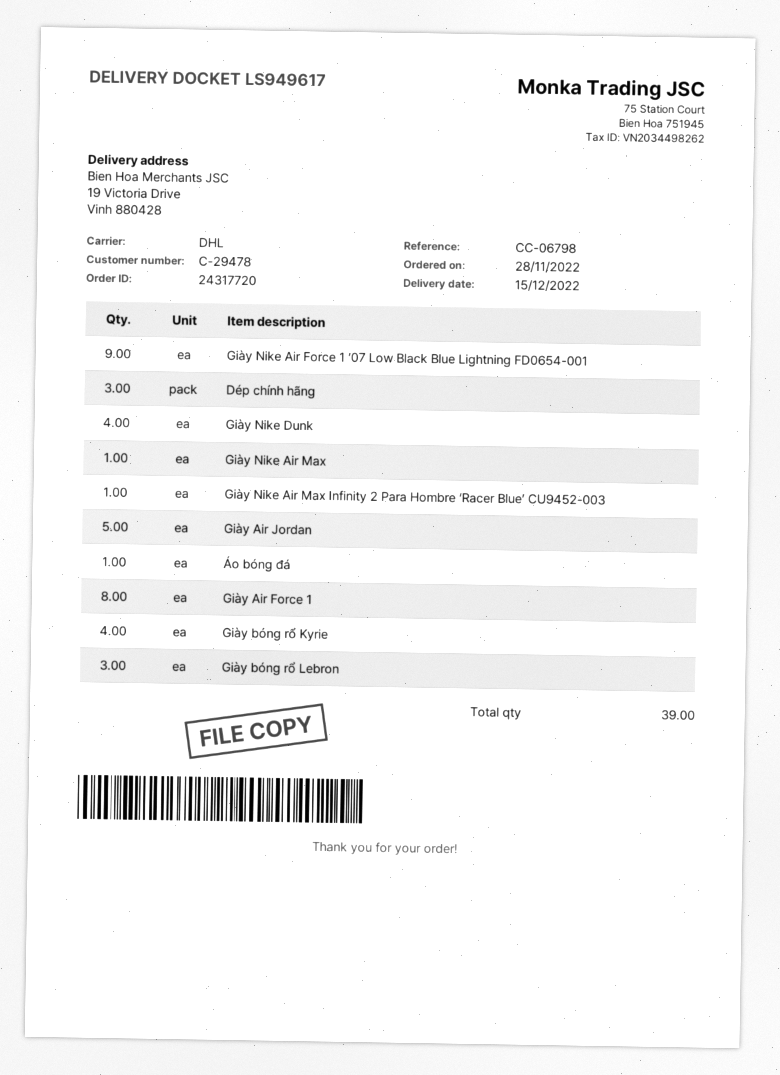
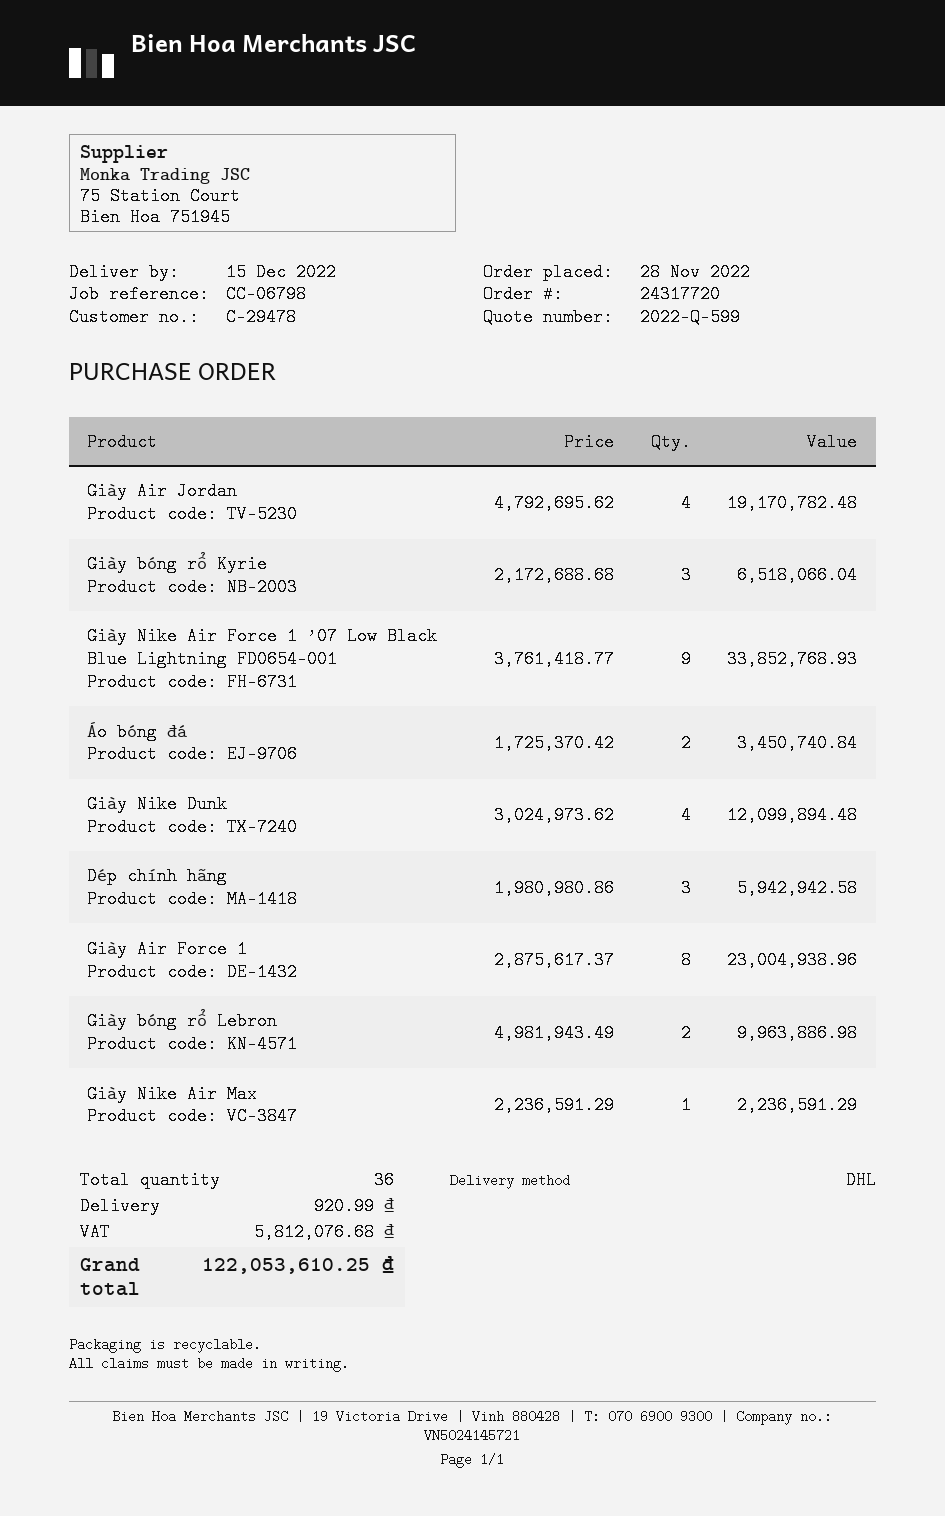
Giày Nike Air Max Infinity 2 Para Hombre ‘Racer Blue’ CU9452-003: 1 -> none
Giày Air Jordan: 5 -> 4
Áo bóng đá: 1 -> 2
Giày bóng rổ Kyrie: 4 -> 3
Giày bóng rổ Lebron: 3 -> 2
total quantity: 39 -> 36

